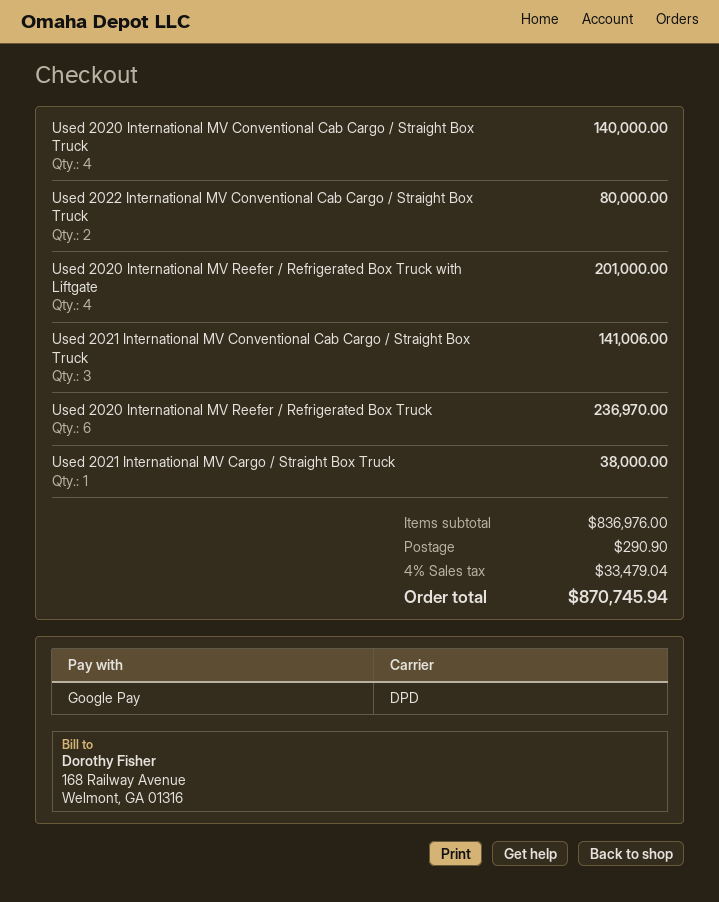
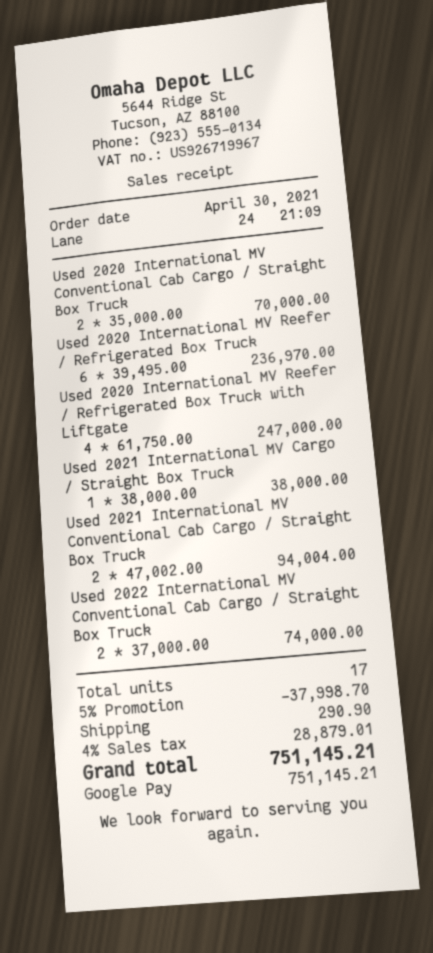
Used 2020 International MV Conventional Cab Cargo / Straight Box Truck: 4 for 140000.00 -> 2 for 70000.00
Used 2022 International MV Conventional Cab Cargo / Straight Box Truck: 2 for 80000.00 -> 2 for 74000.00
Used 2020 International MV Reefer / Refrigerated Box Truck with Liftgate: 4 for 201000.00 -> 4 for 247000.00
Used 2021 International MV Conventional Cab Cargo / Straight Box Truck: 3 for 141006.00 -> 2 for 94004.00
discount: none -> 5% = 37998.70
tax: 4% = 33479.04 -> 4% = 28879.01
total: 870745.94 -> 751145.21

